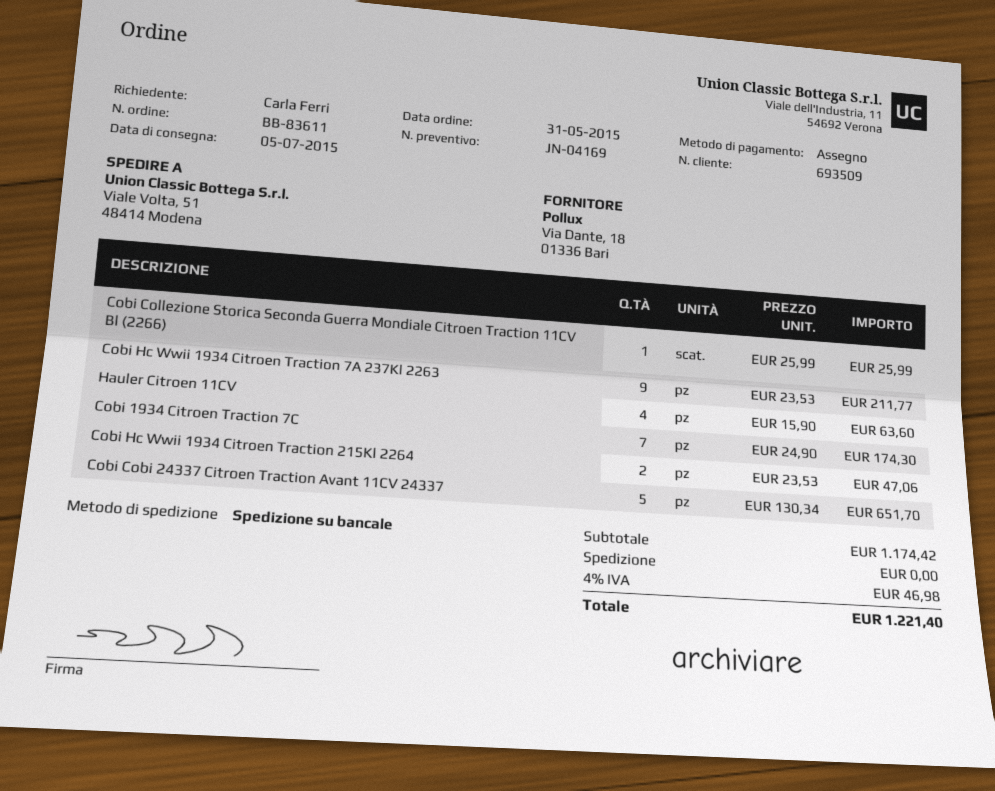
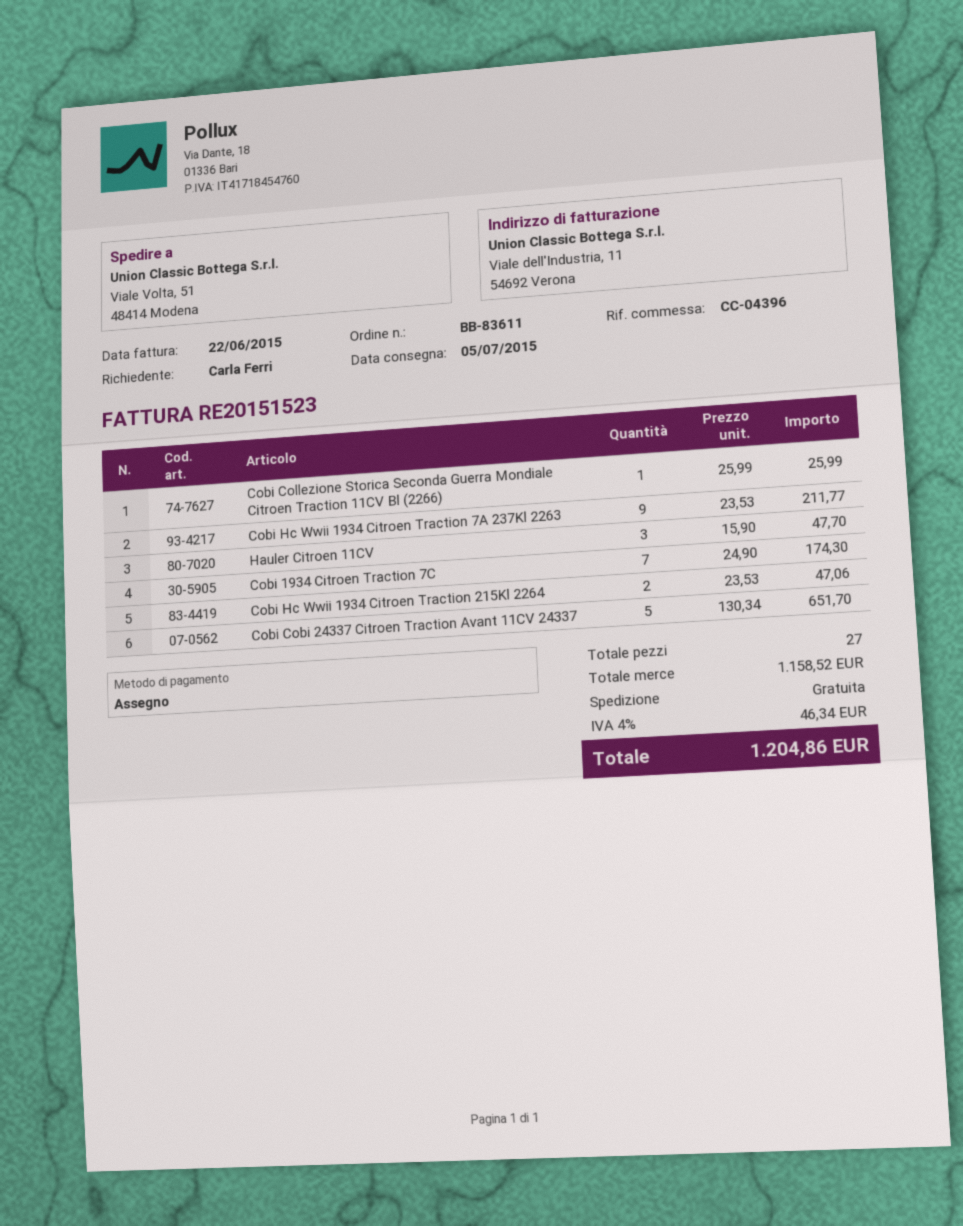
Hauler Citroen 11CV: 4 x 15.90 = 63.60 -> 3 x 15.90 = 47.70
subtotal: 1174.42 -> 1158.52
tax: 4% = 46.98 -> 4% = 46.34
total: 1221.40 -> 1204.86

